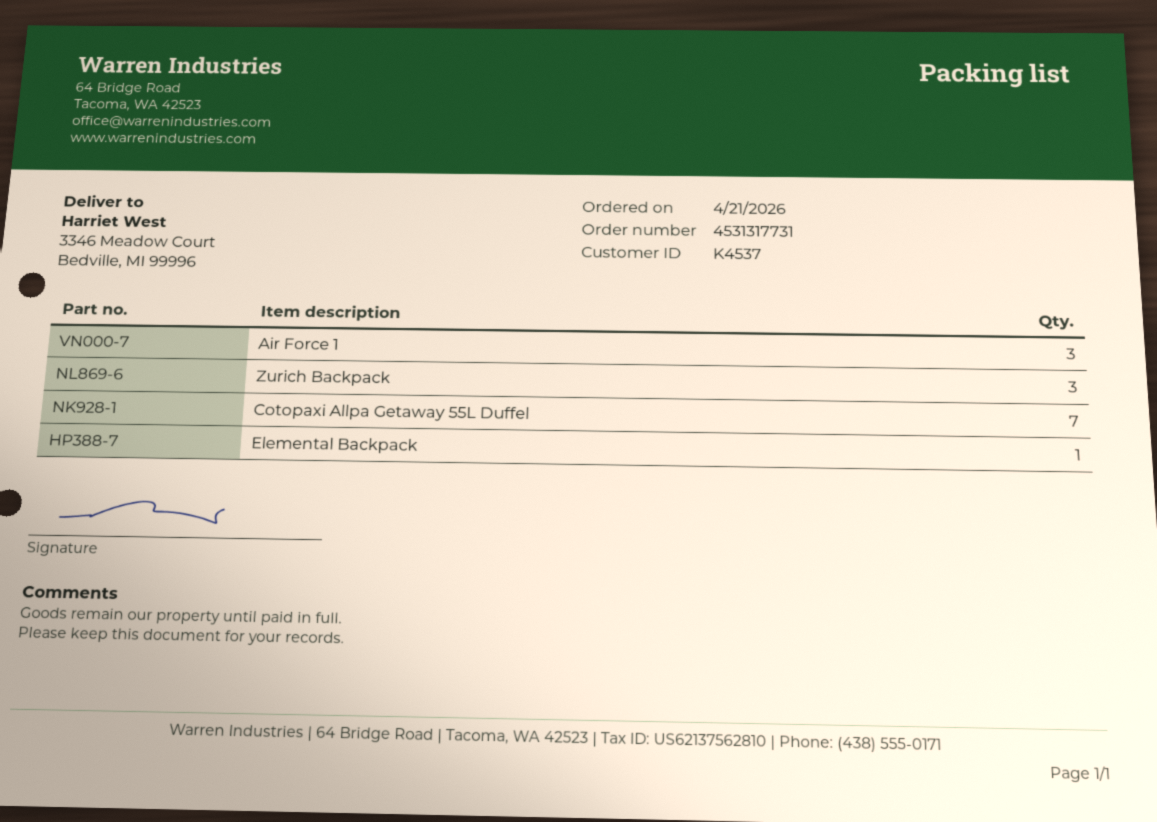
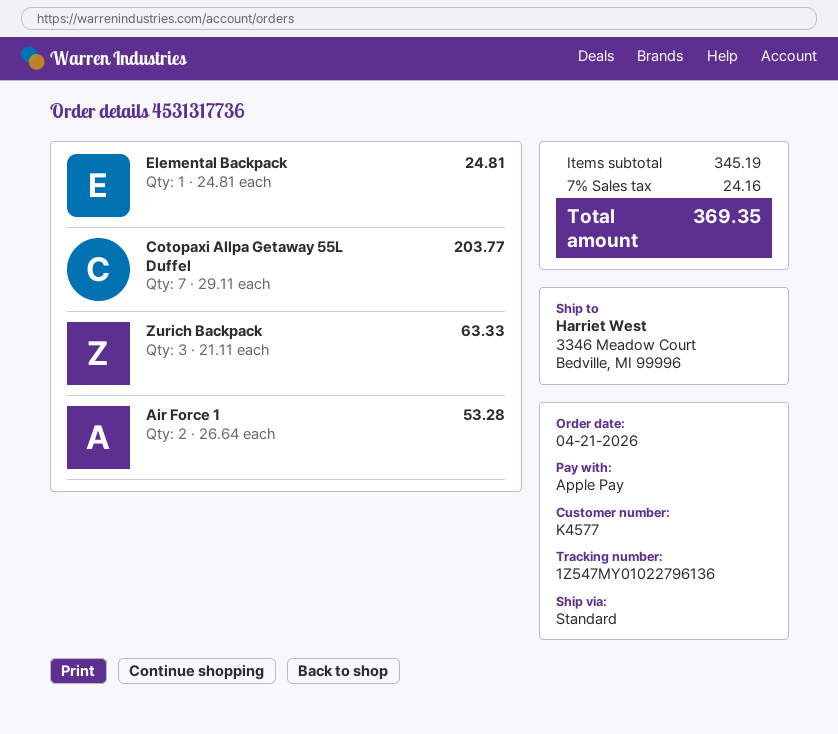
order number: 4531317731 -> 4531317736
customer number: K4537 -> K4577
Air Force 1: 3 -> 2

